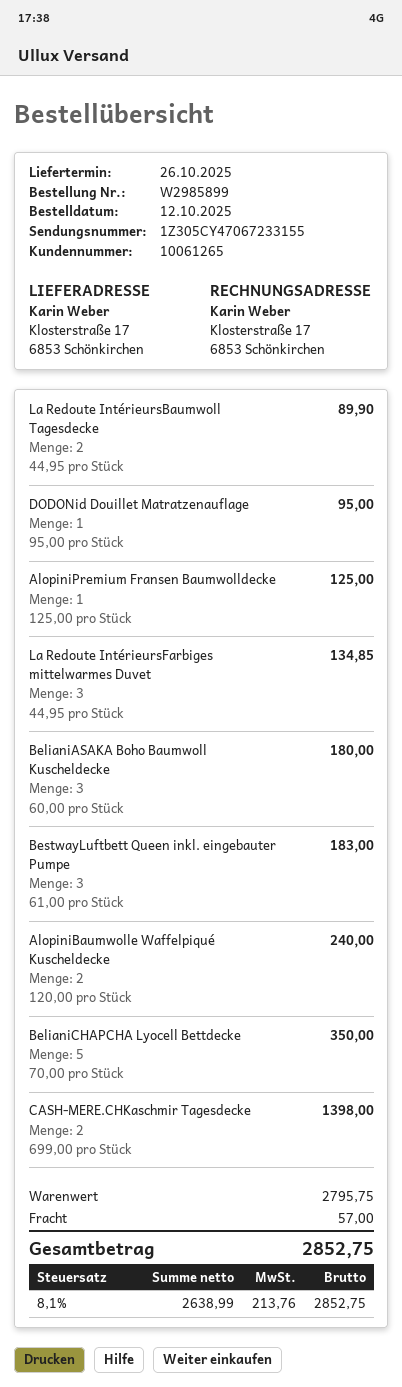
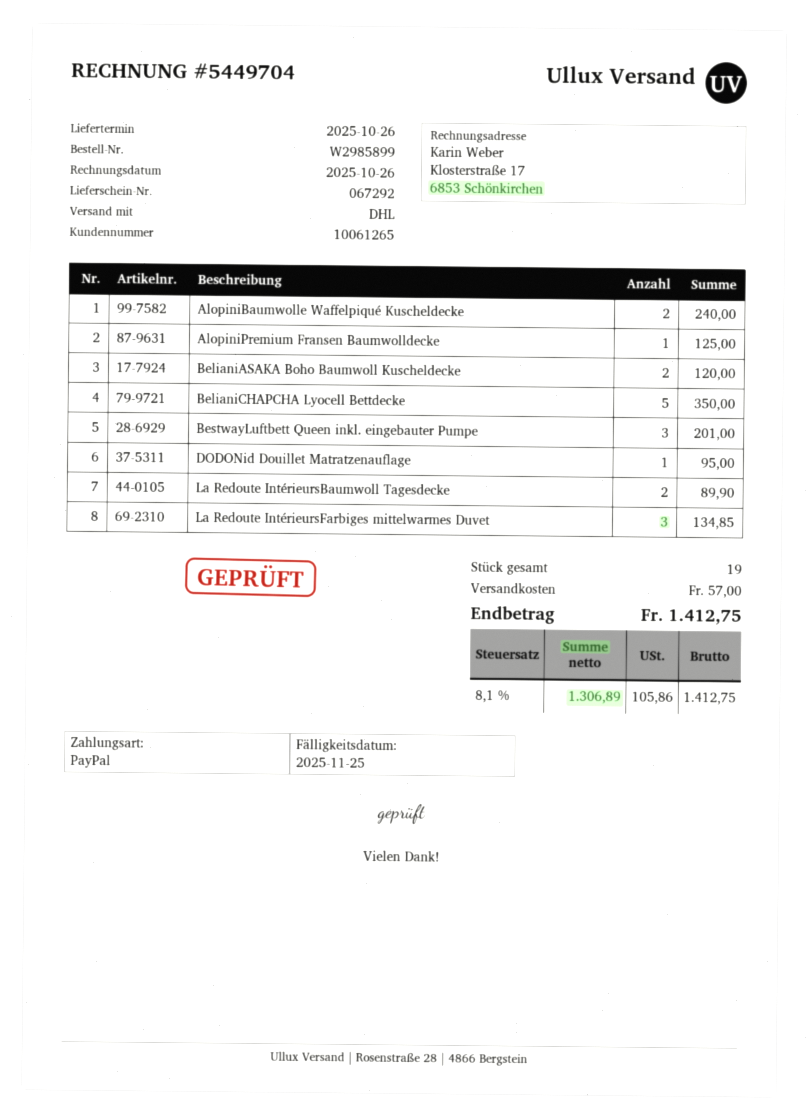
BelianiASAKA Boho Baumwoll Kuscheldecke: 3 for 180.00 -> 2 for 120.00
BestwayLuftbett Queen inkl. eingebauter Pumpe: 3 for 183.00 -> 3 for 201.00
CASH-MERE.CHKaschmir Tagesdecke: 2 for 1398.00 -> none
net: 2638.99 -> 1306.89
tax: 8.1% = 213.76 -> 8.1% = 105.86
total: 2852.75 -> 1412.75

